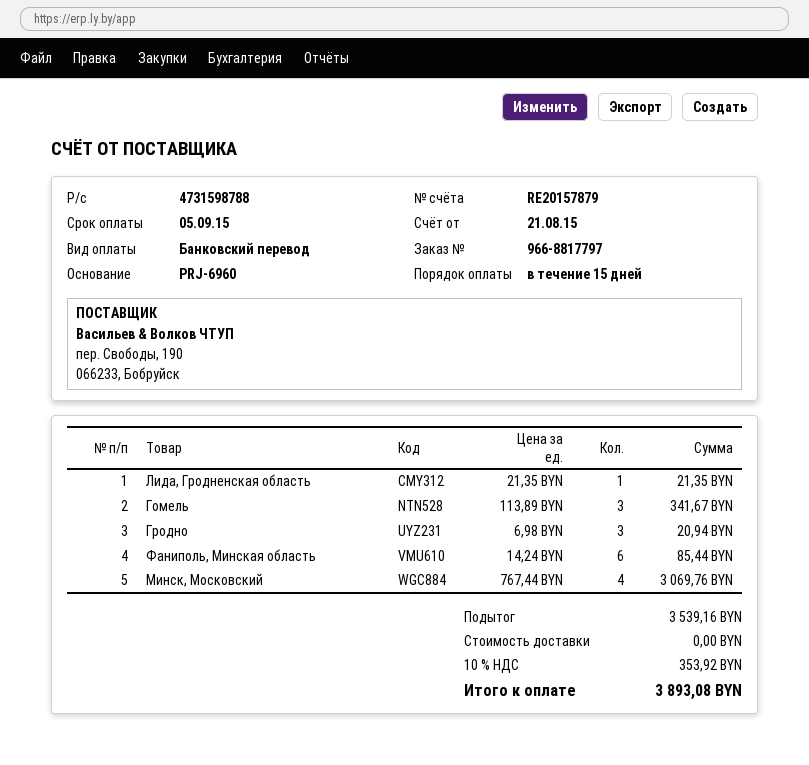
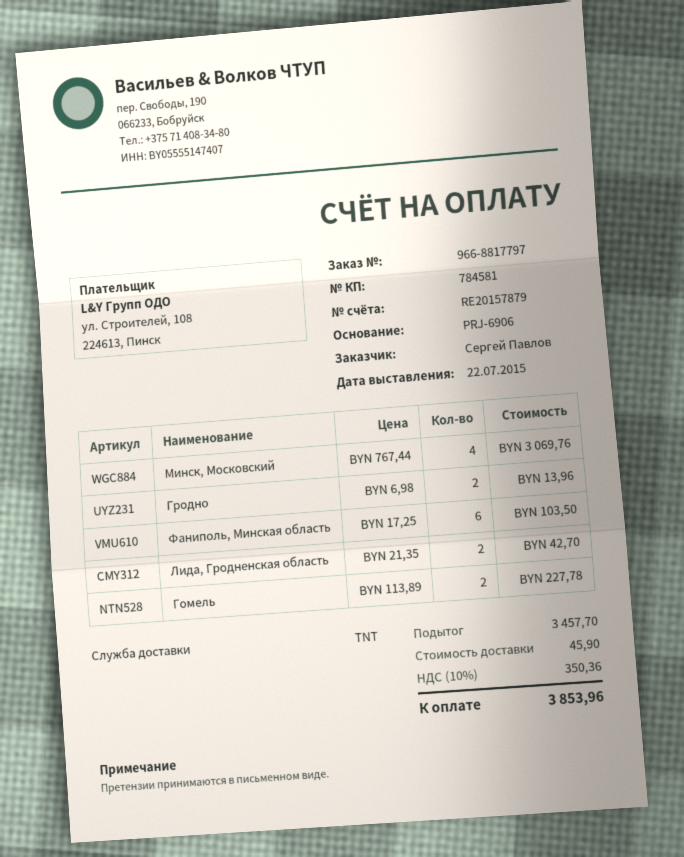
invoice date: 2015-08-21 -> 2015-07-22
reference: PRJ-6960 -> PRJ-6906
Лида, Гродненская область: 1 x 21.35 = 21.35 -> 2 x 21.35 = 42.70
Гомель: 3 x 113.89 = 341.67 -> 2 x 113.89 = 227.78
Гродно: 3 x 6.98 = 20.94 -> 2 x 6.98 = 13.96
Фаниполь, Минская область: 6 x 14.24 = 85.44 -> 6 x 17.25 = 103.50
subtotal: 3539.16 -> 3457.70
shipping: 0.00 -> 45.90
tax: 10% = 353.92 -> 10% = 350.36
total: 3893.08 -> 3853.96

